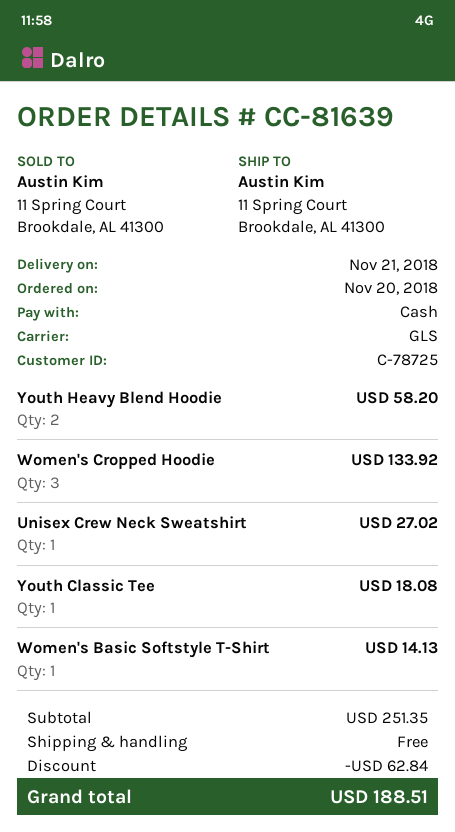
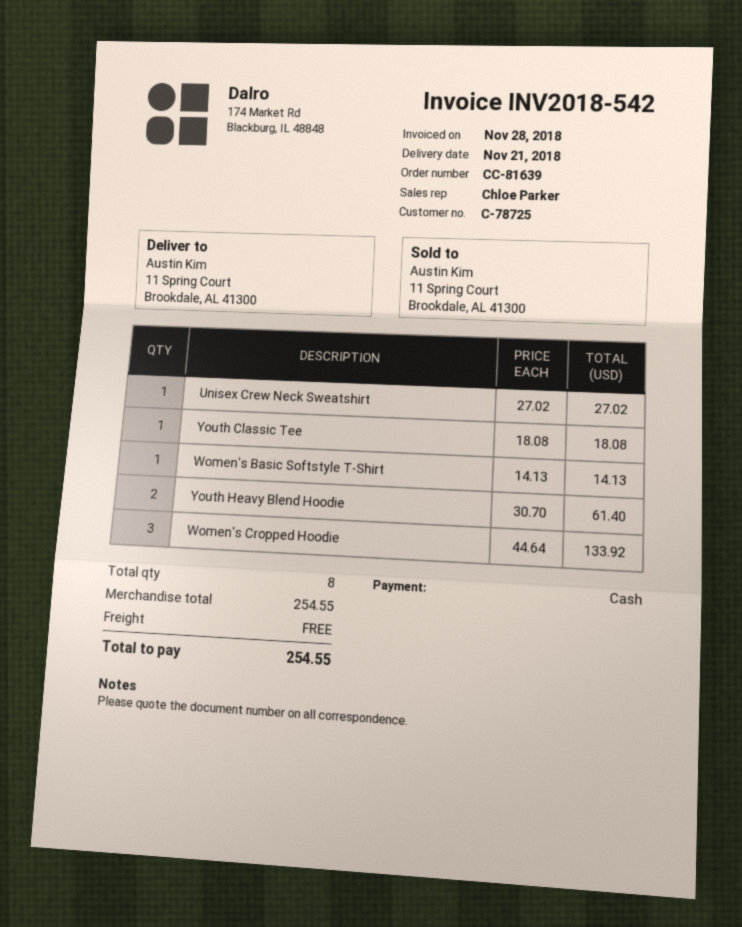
Youth Heavy Blend Hoodie: 2 for 58.20 -> 2 for 61.40
subtotal: 251.35 -> 254.55
discount: 62.84 -> none
total: 188.51 -> 254.55

